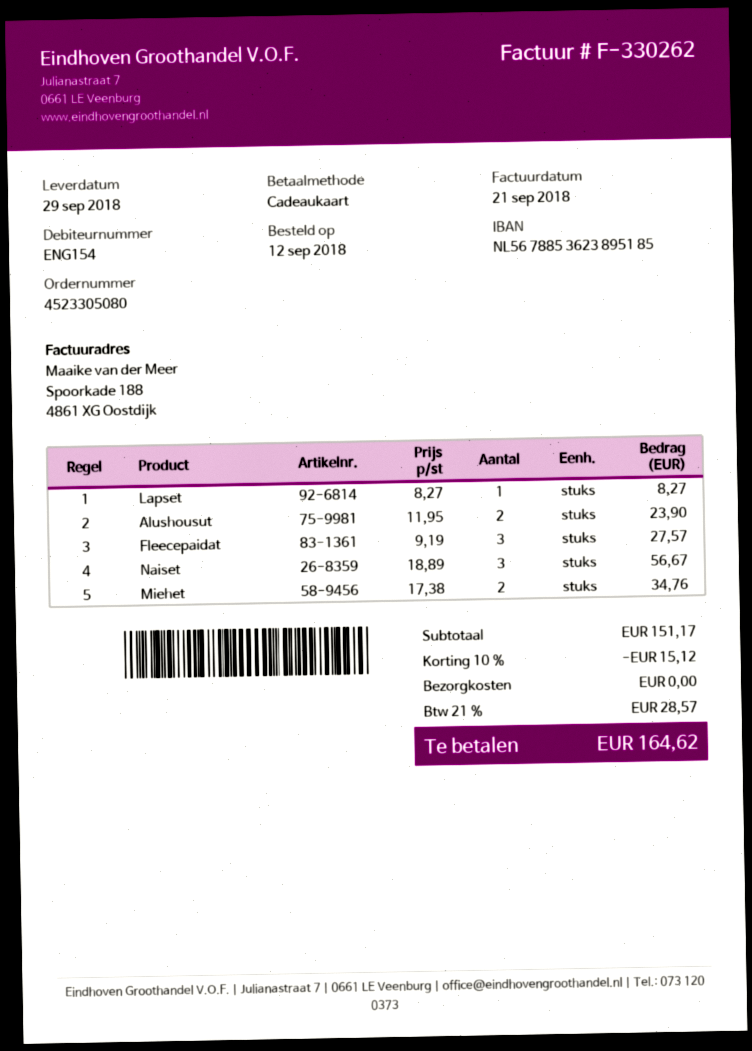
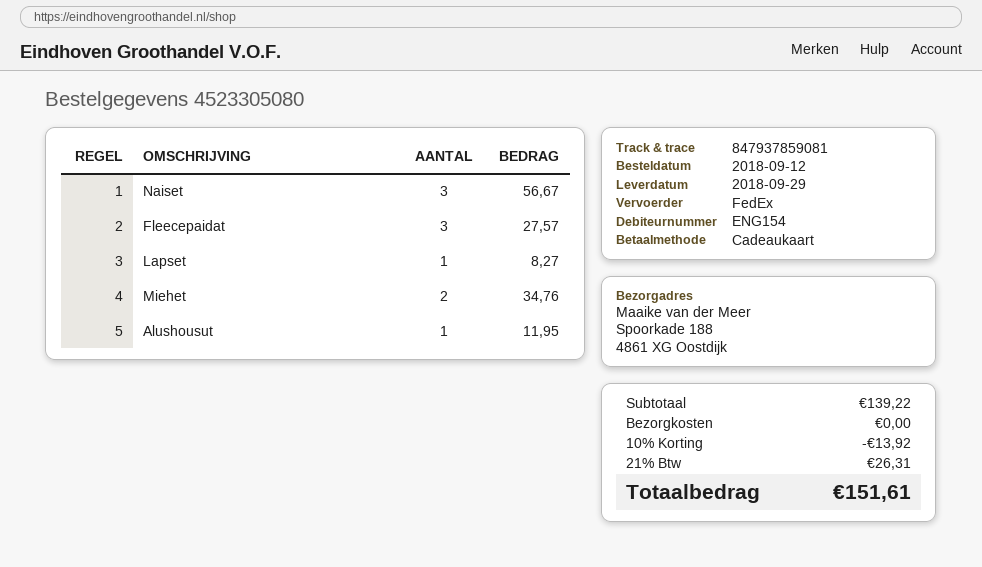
Alushousut: 2 for 23.90 -> 1 for 11.95
subtotal: 151.17 -> 139.22
discount: 10% = 15.12 -> 10% = 13.92
tax: 21% = 28.57 -> 21% = 26.31
total: 164.62 -> 151.61

